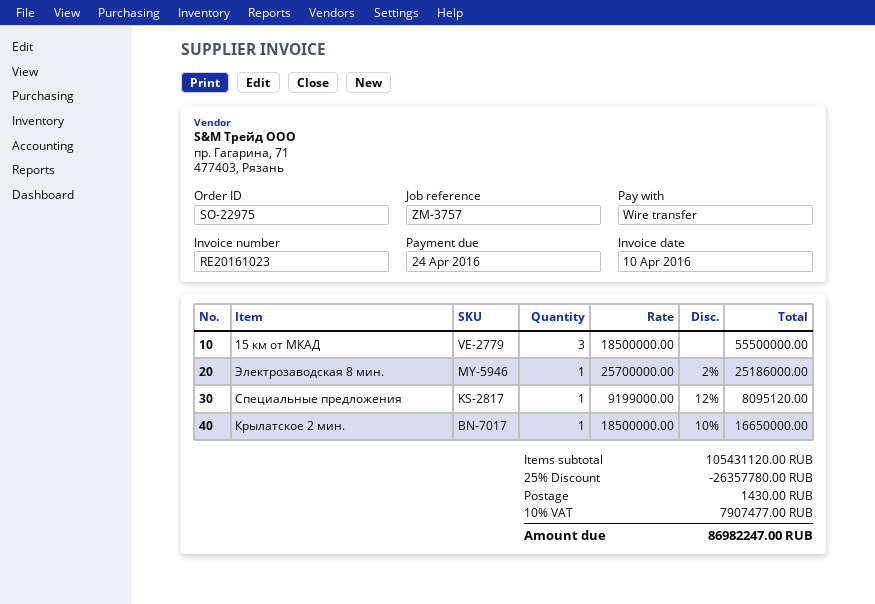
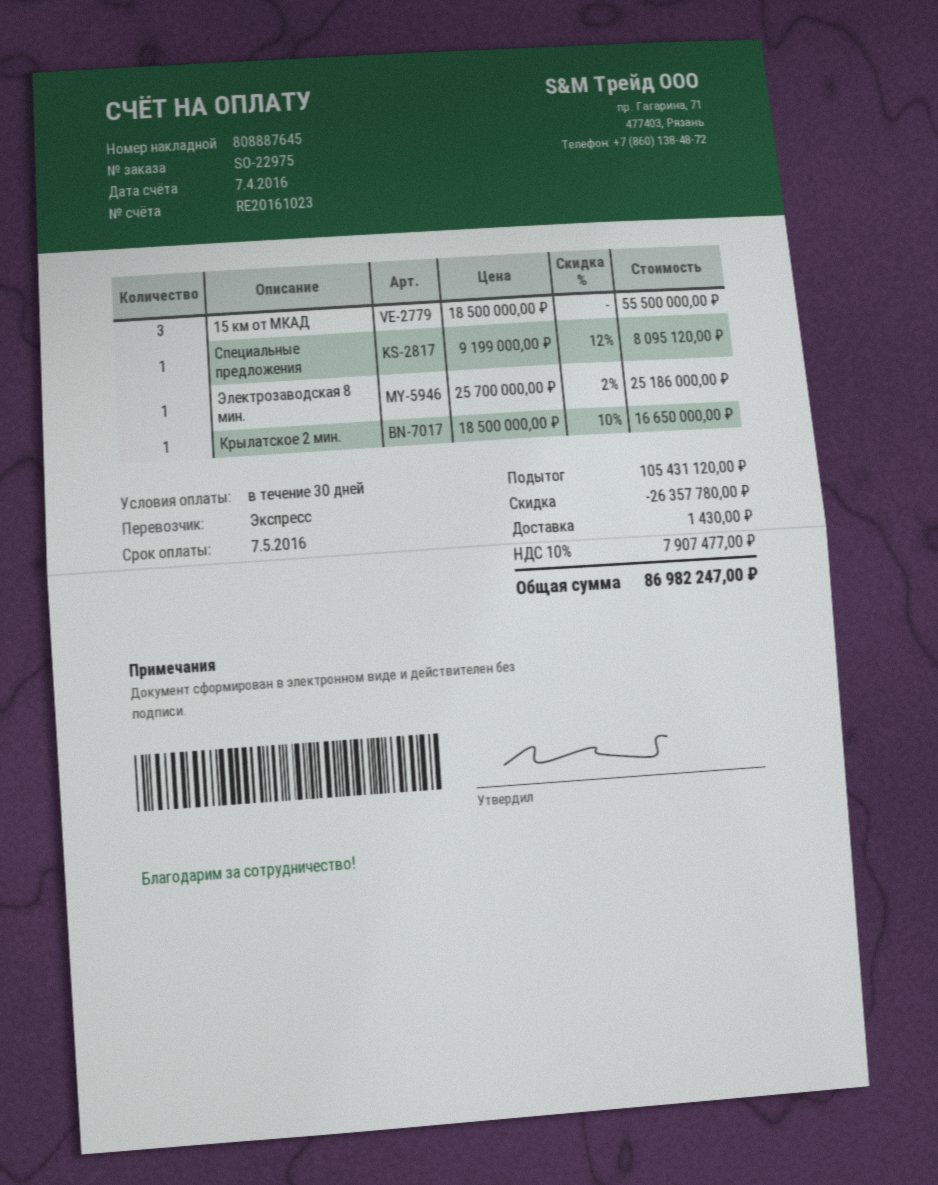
invoice date: 2016-04-10 -> 2016-04-07
due date: 2016-04-24 -> 2016-05-07

